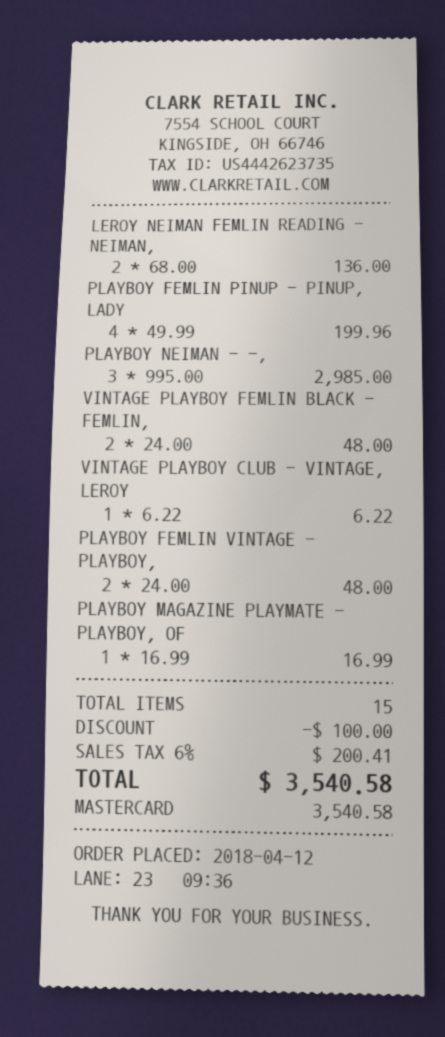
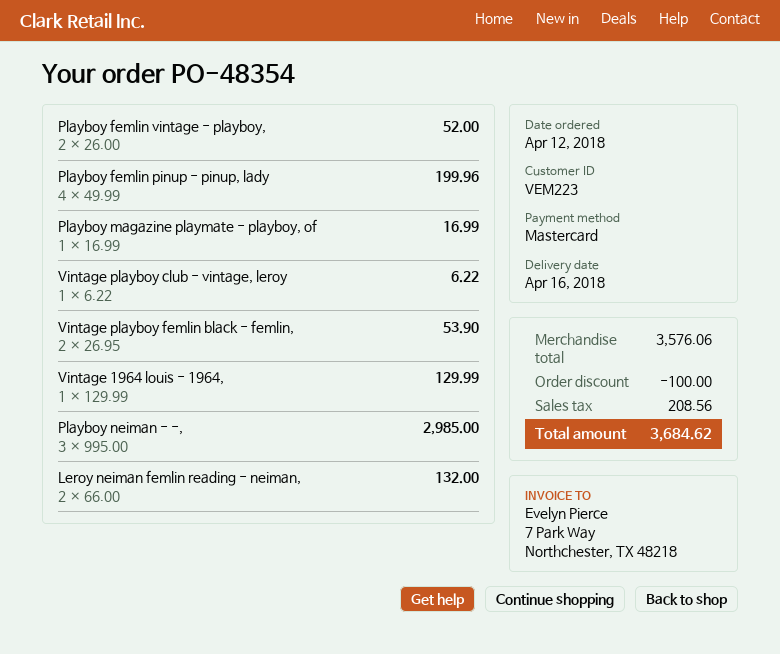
LEROY NEIMAN FEMLIN READING - NEIMAN,: 2 x 68.00 = 136.00 -> 2 x 66.00 = 132.00
VINTAGE PLAYBOY FEMLIN BLACK - FEMLIN,: 2 x 24.00 = 48.00 -> 2 x 26.95 = 53.90
PLAYBOY FEMLIN VINTAGE - PLAYBOY,: 2 x 24.00 = 48.00 -> 2 x 26.00 = 52.00
Vintage 1964 louis - 1964,: none -> 1 x 129.99 = 129.99
tax: 200.41 -> 208.56
total: 3540.58 -> 3684.62

